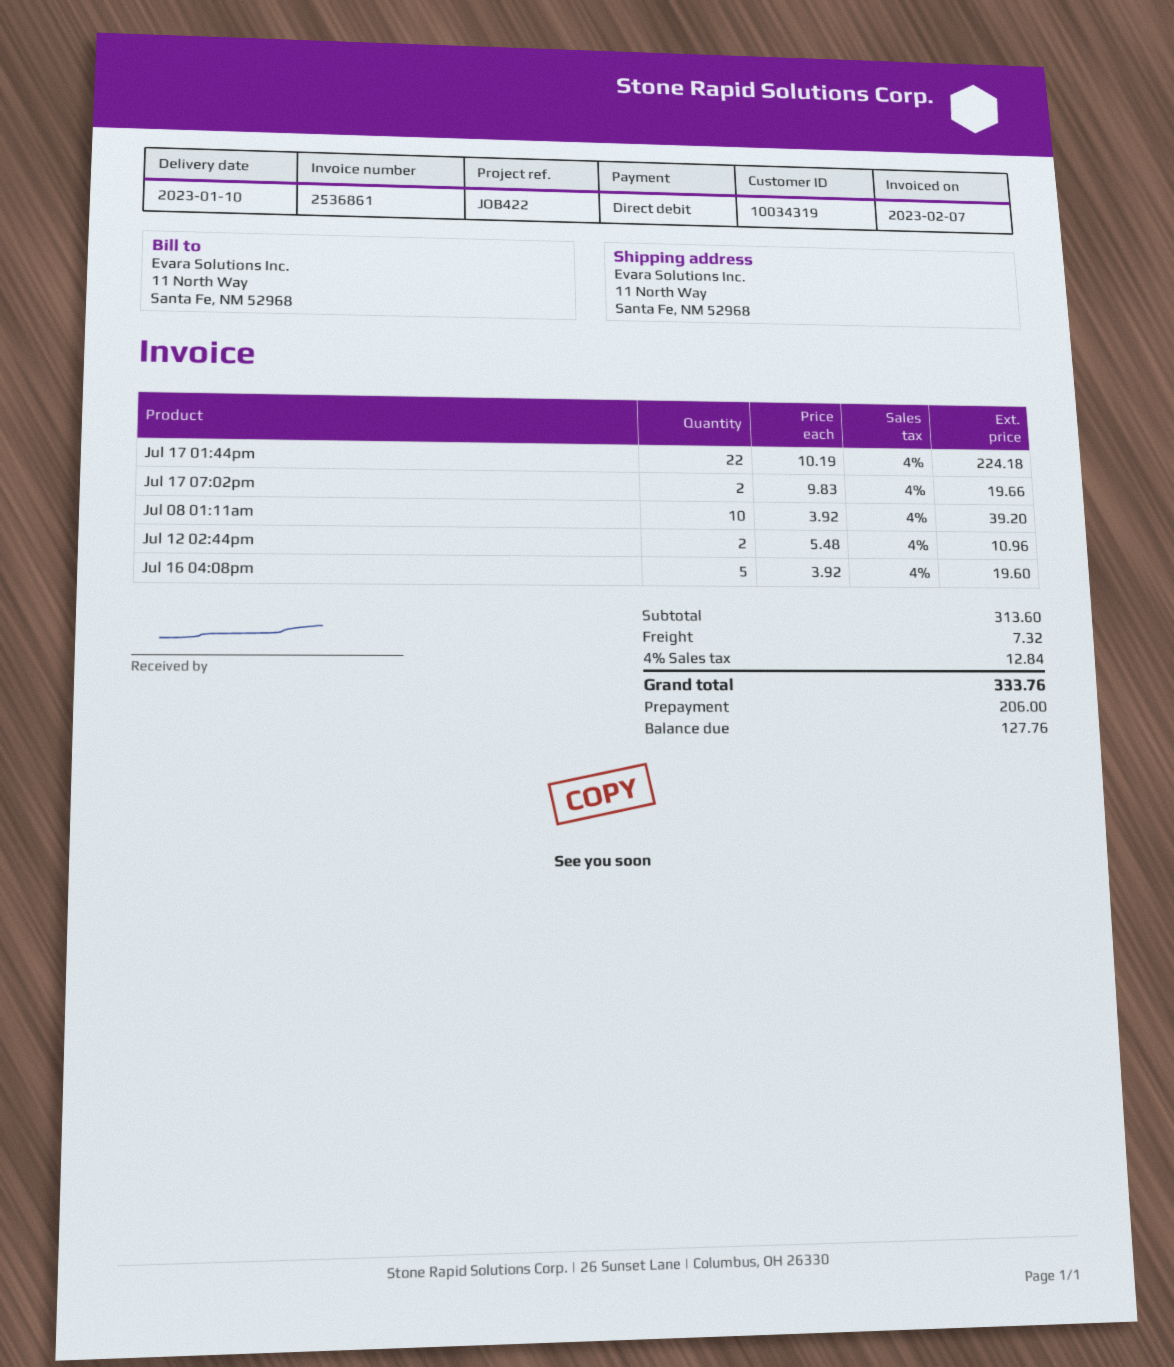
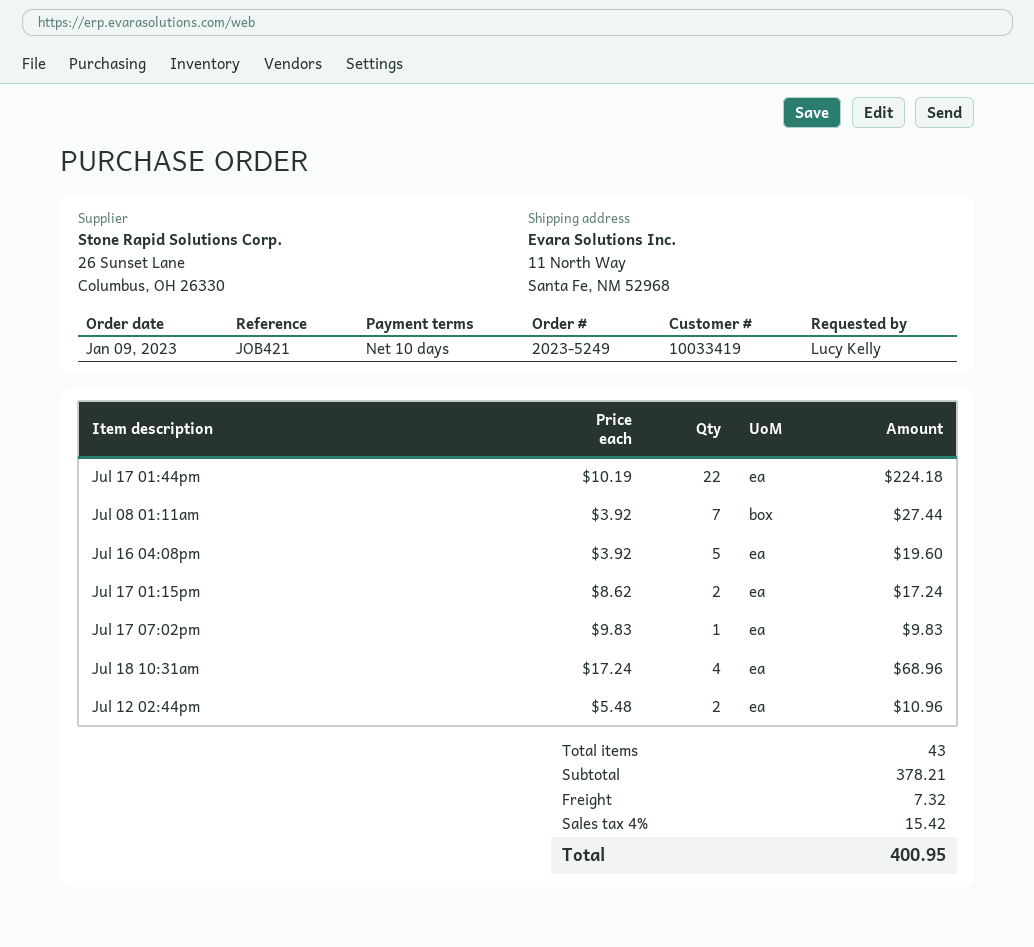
customer number: 10034319 -> 10033419
reference: JOB422 -> JOB421
Jul 17 07:02pm: 2 x 9.83 = 19.66 -> 1 x 9.83 = 9.83
Jul 08 01:11am: 10 x 3.92 = 39.20 -> 7 x 3.92 = 27.44
Jul 17 01:15pm: none -> 2 x 8.62 = 17.24
Jul 18 10:31am: none -> 4 x 17.24 = 68.96
subtotal: 313.60 -> 378.21
tax: 4% = 12.84 -> 4% = 15.42
total: 333.76 -> 400.95

